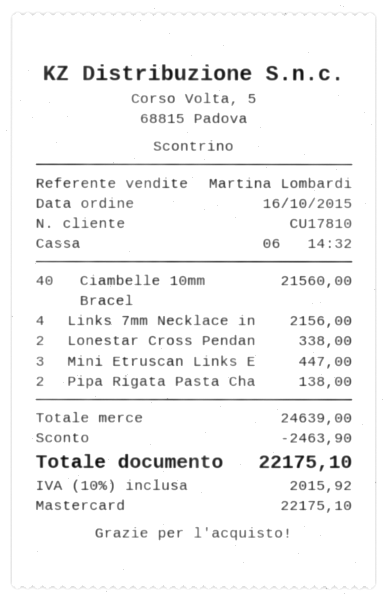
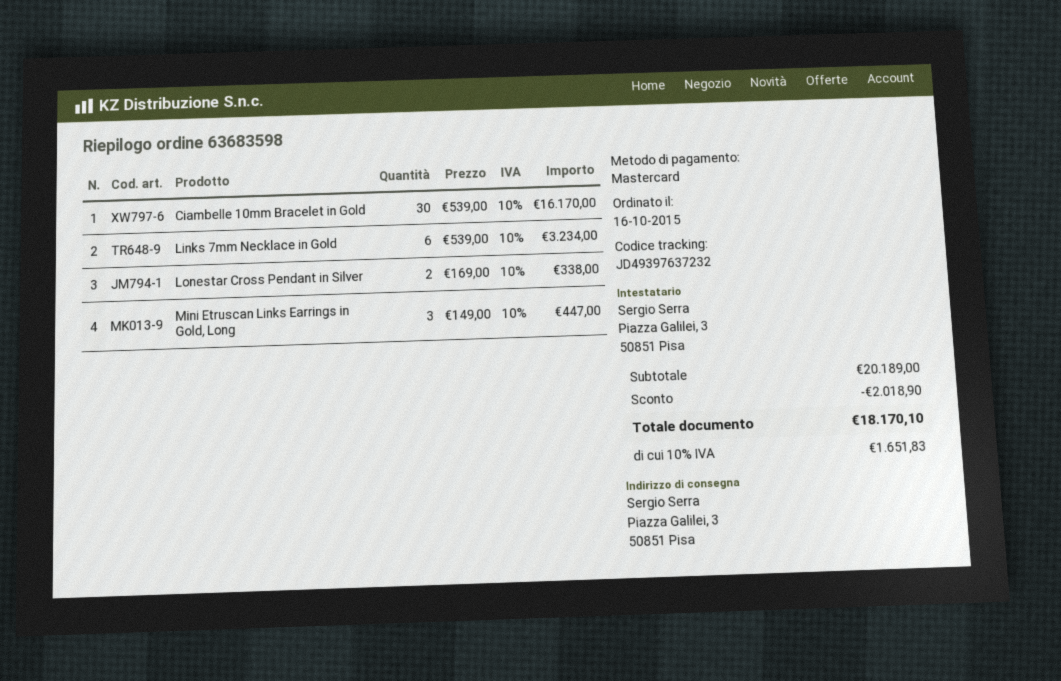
Ciambelle 10mm Bracel: 40 for 21560.00 -> 30 for 16170.00
Links 7mm Necklace in: 4 for 2156.00 -> 6 for 3234.00
Pipa Rigata Pasta Cha: 2 for 138.00 -> none
subtotal: 24639.00 -> 20189.00
discount: 2463.90 -> 2018.90
tax: 10% = 2015.92 -> 10% = 1651.83
total: 22175.10 -> 18170.10

